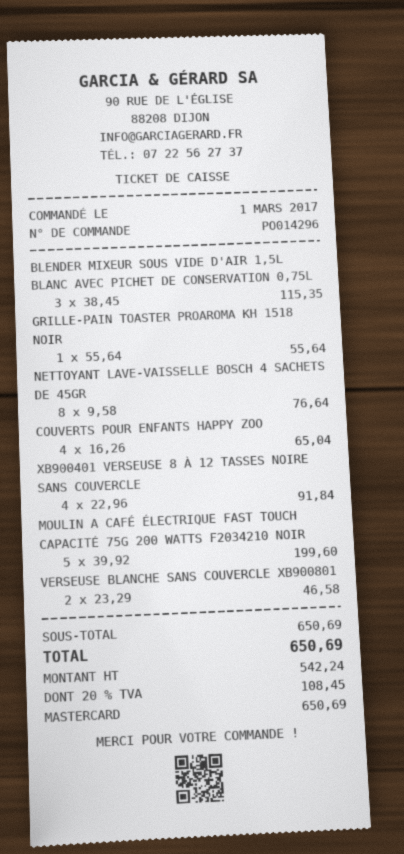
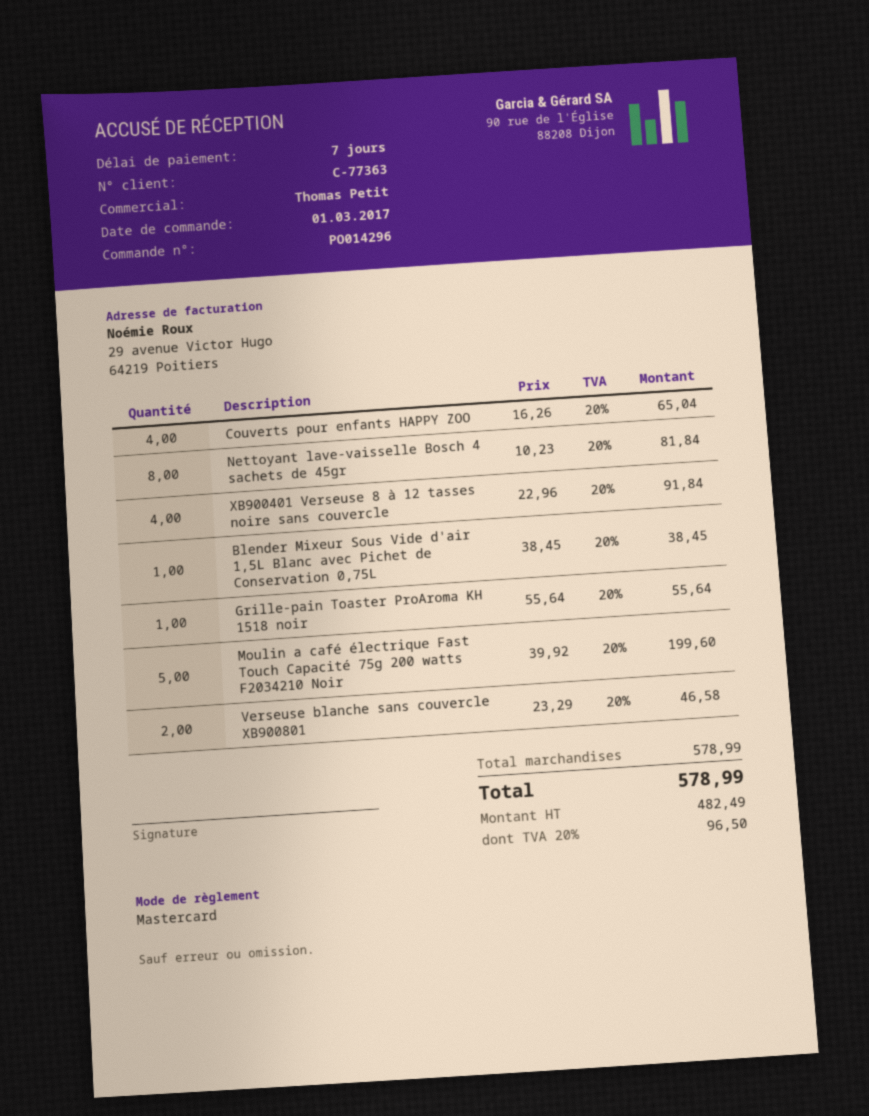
BLENDER MIXEUR SOUS VIDE D'AIR 1,5L BLANC AVEC PICHET DE CONSERVATION 0,75L: 3 x 38.45 = 115.35 -> 1 x 38.45 = 38.45
NETTOYANT LAVE-VAISSELLE BOSCH 4 SACHETS DE 45GR: 8 x 9.58 = 76.64 -> 8 x 10.23 = 81.84
subtotal: 650.69 -> 578.99
net: 542.24 -> 482.49
tax: 20% = 108.45 -> 20% = 96.50
total: 650.69 -> 578.99

